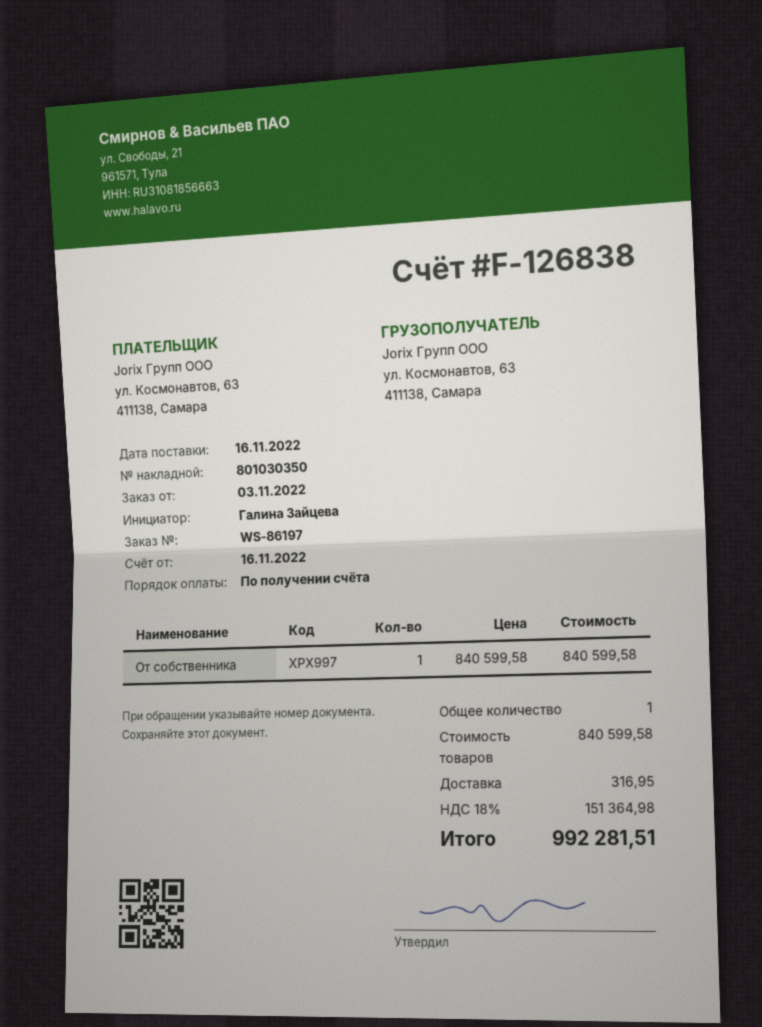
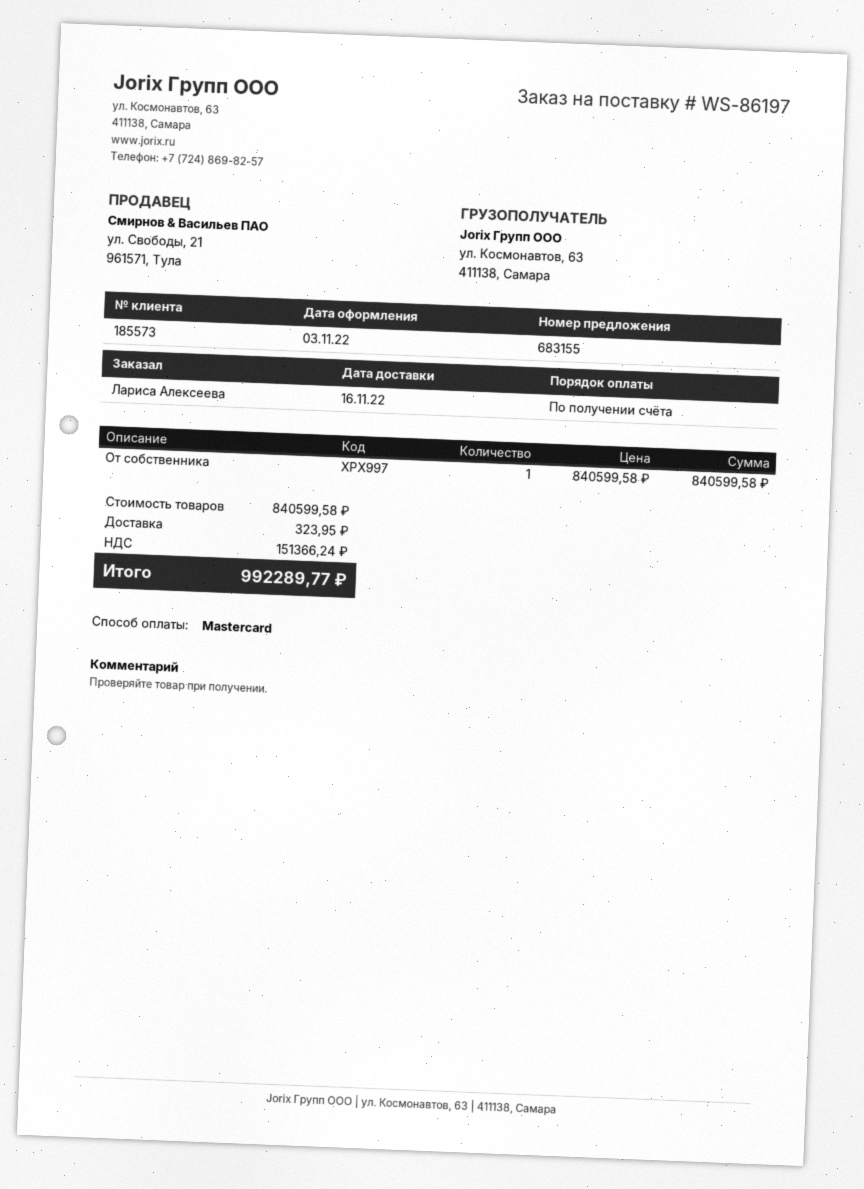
ordered by: Галина Зайцева -> Лариса Алексеева
shipping: 316.95 -> 323.95
tax: 151364.98 -> 151366.24
total: 992281.51 -> 992289.77

